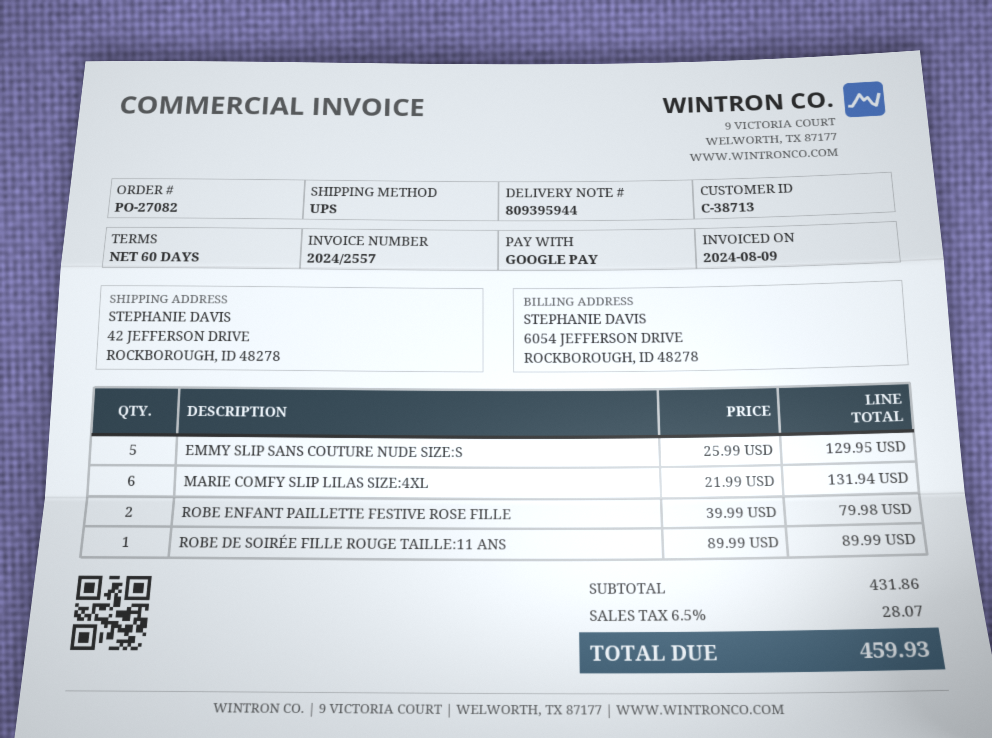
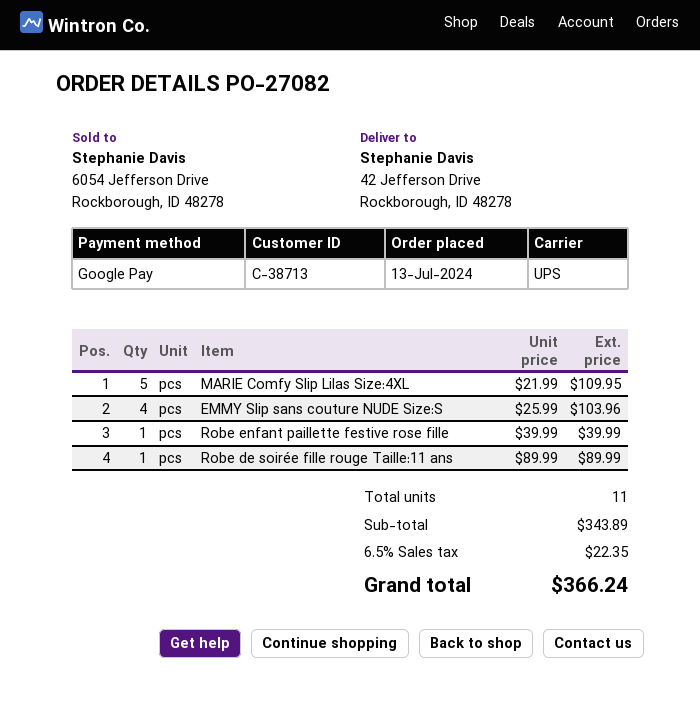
EMMY SLIP SANS COUTURE NUDE SIZE:S: 5 x 25.99 = 129.95 -> 4 x 25.99 = 103.96
MARIE COMFY SLIP LILAS SIZE:4XL: 6 x 21.99 = 131.94 -> 5 x 21.99 = 109.95
ROBE ENFANT PAILLETTE FESTIVE ROSE FILLE: 2 x 39.99 = 79.98 -> 1 x 39.99 = 39.99
subtotal: 431.86 -> 343.89
tax: 6.5% = 28.07 -> 6.5% = 22.35
total: 459.93 -> 366.24

